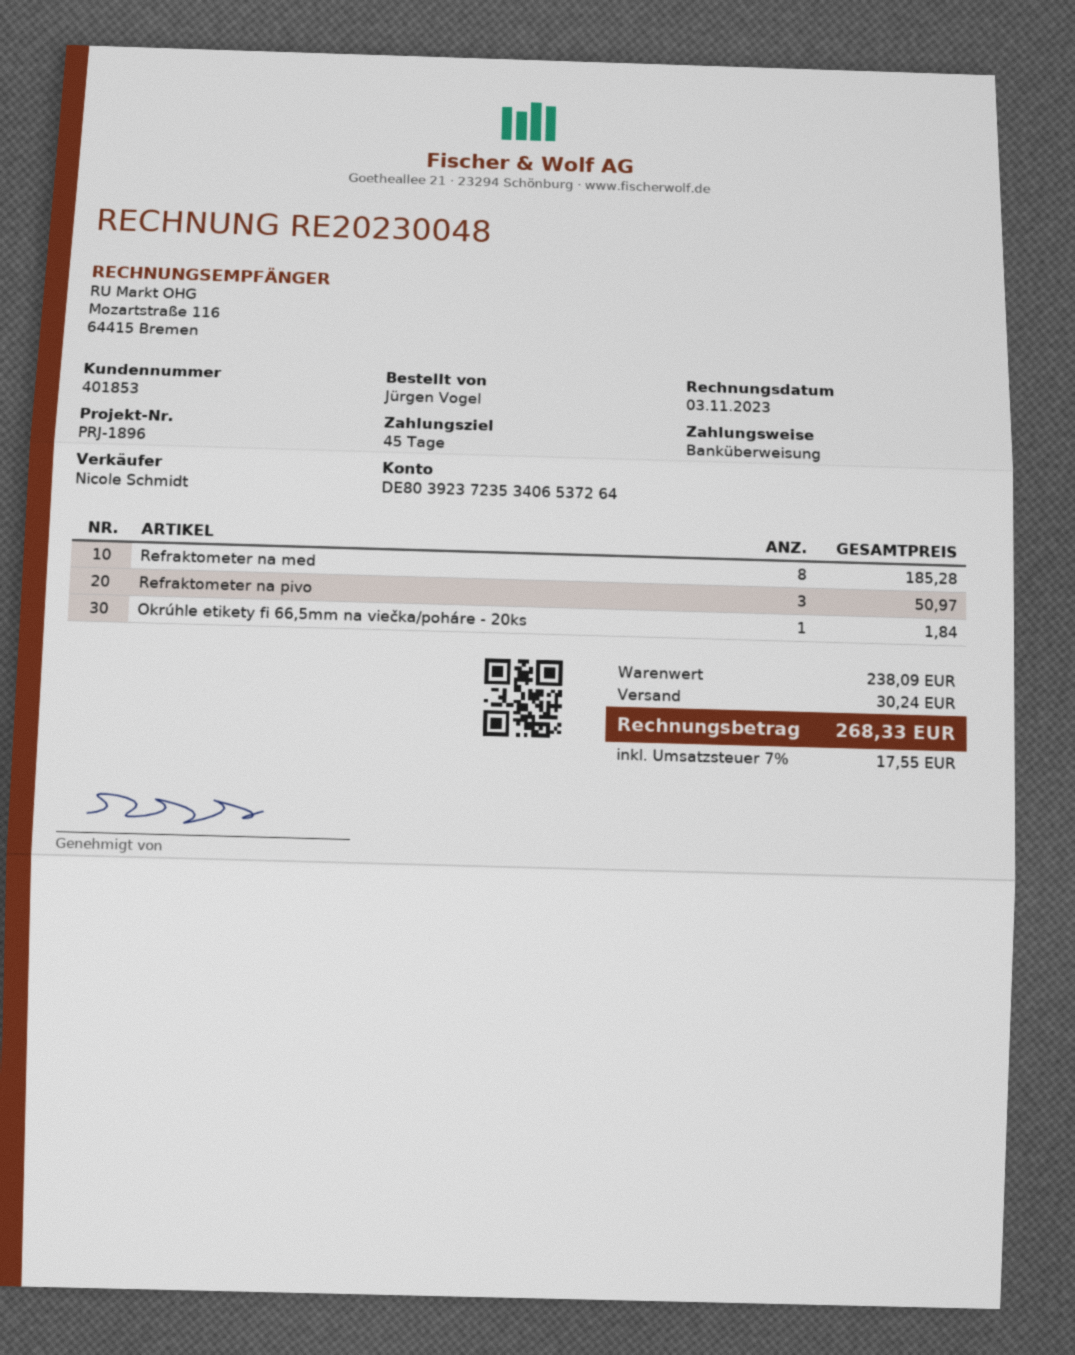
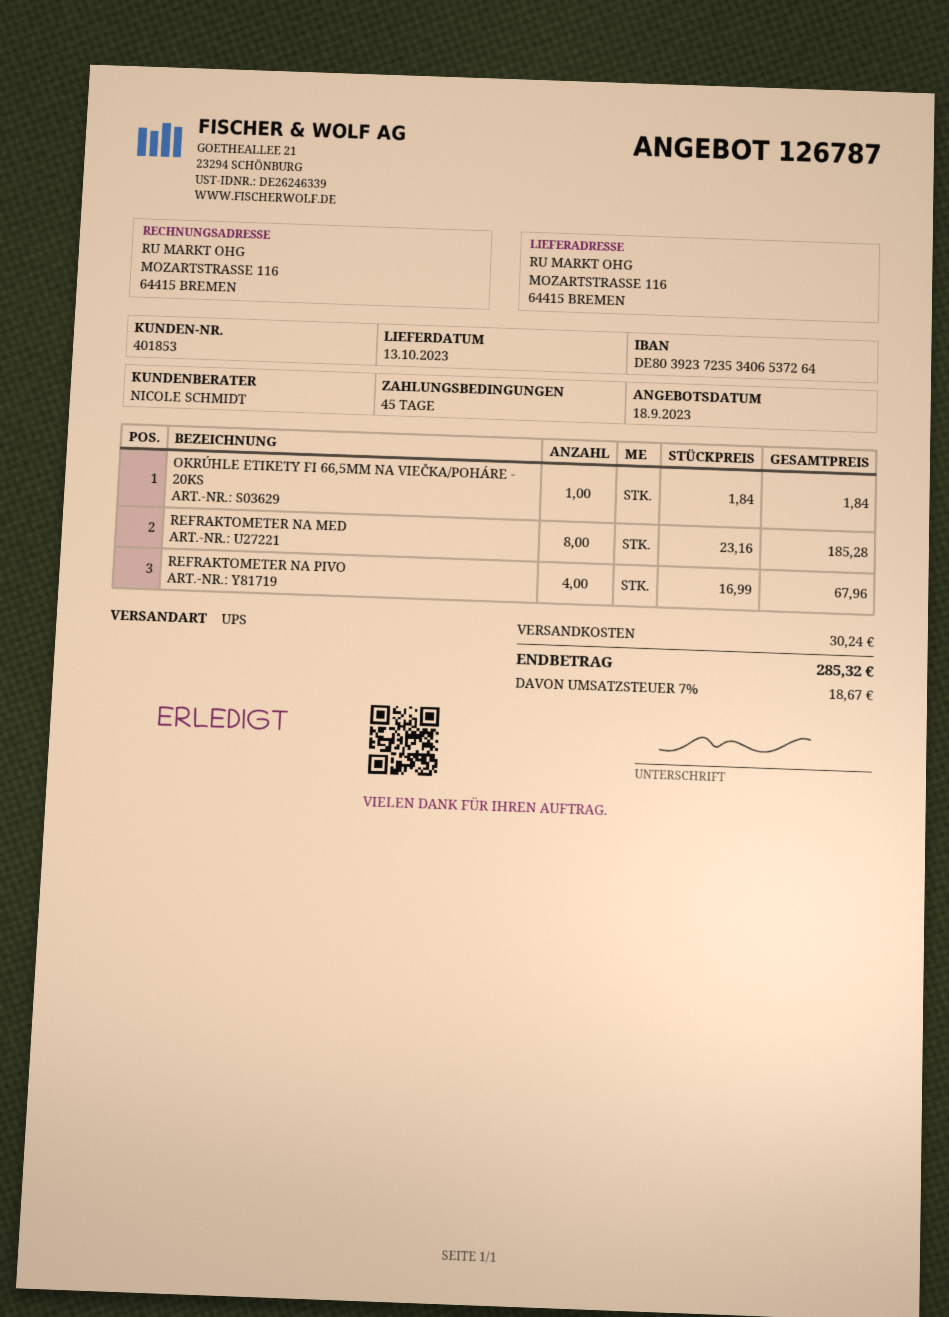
Refraktometer na pivo: 3 for 50.97 -> 4 for 67.96
tax: 7% = 17.55 -> 7% = 18.67
total: 268.33 -> 285.32

